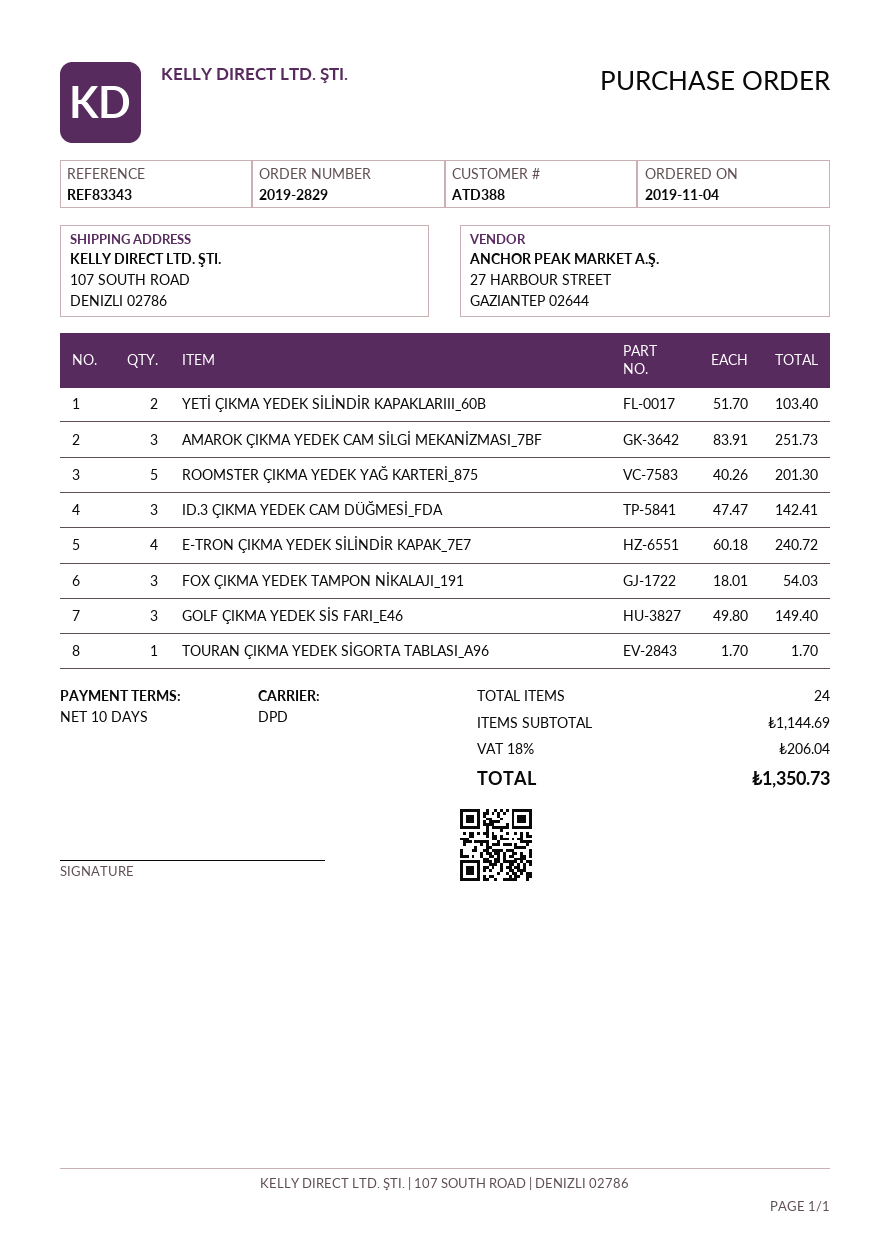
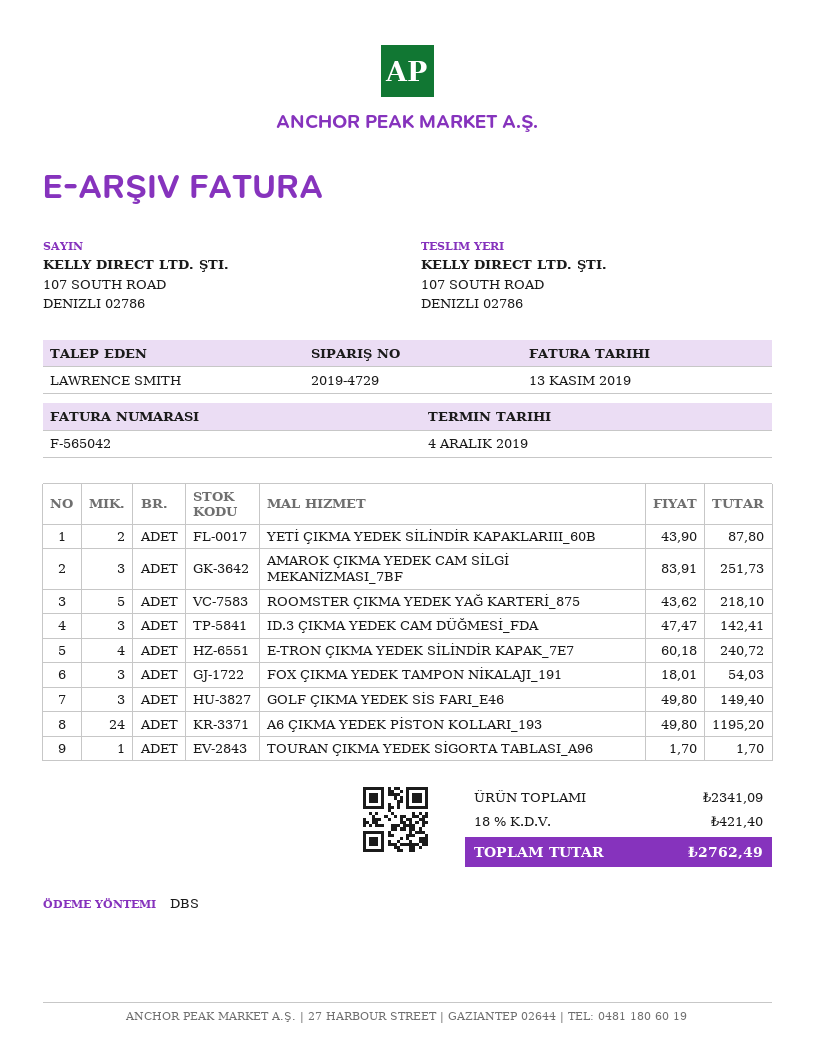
order number: 2019-2829 -> 2019-4729
YETİ ÇIKMA YEDEK SİLİNDİR KAPAKLARIII_60B: 2 x 51.70 = 103.40 -> 2 x 43.90 = 87.80
ROOMSTER ÇIKMA YEDEK YAĞ KARTERİ_875: 5 x 40.26 = 201.30 -> 5 x 43.62 = 218.10
A6 ÇIKMA YEDEK PİSTON KOLLARI_193: none -> 24 x 49.80 = 1195.20
subtotal: 1144.69 -> 2341.09
tax: 18% = 206.04 -> 18% = 421.40
total: 1350.73 -> 2762.49

